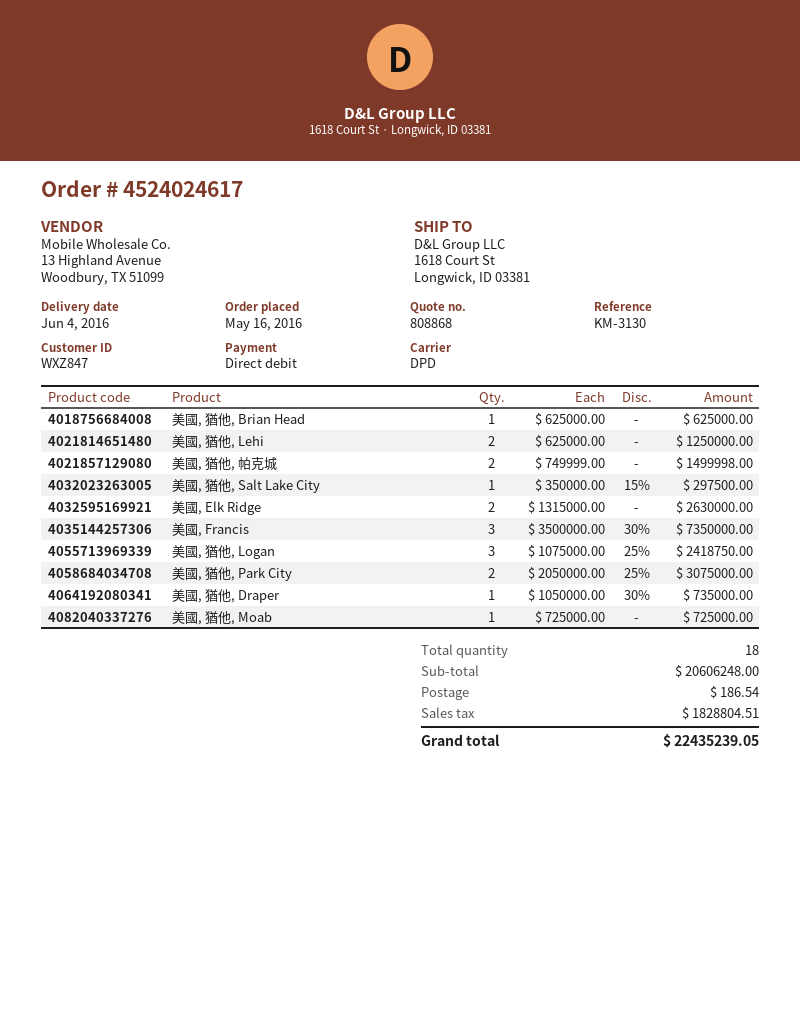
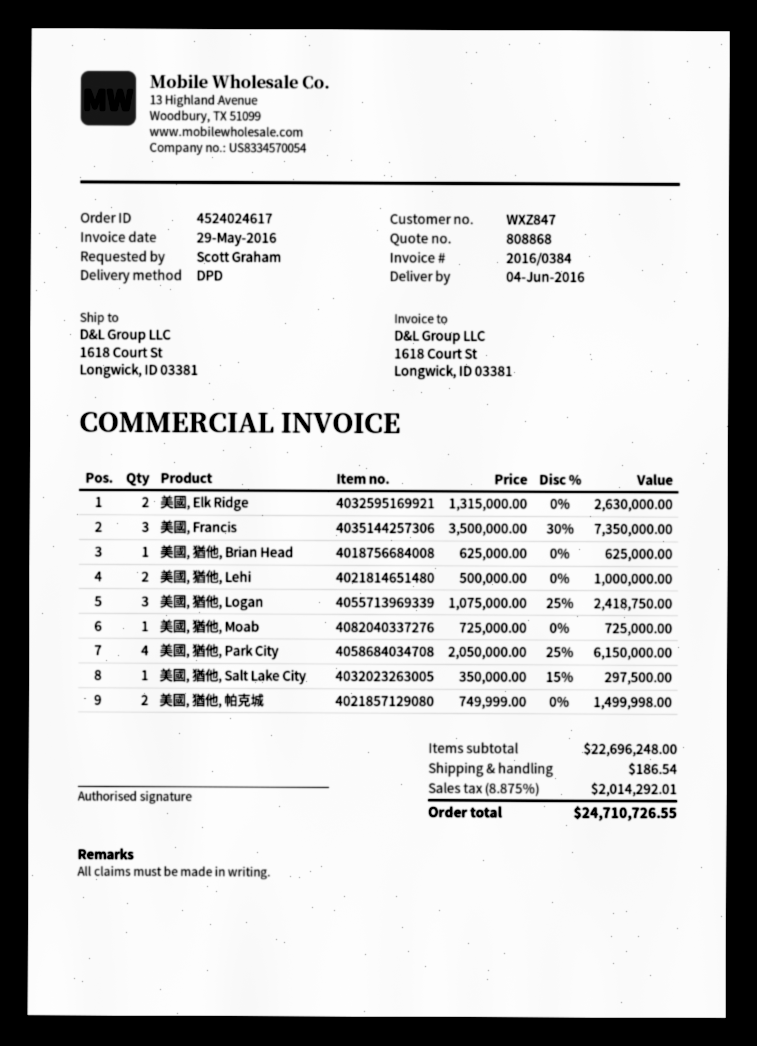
美國, 猶他, Lehi: 2 x 625000.00 = 1250000.00 -> 2 x 500000.00 = 1000000.00
美國, 猶他, Park City: 2 x 2050000.00 - 25% = 3075000.00 -> 4 x 2050000.00 - 25% = 6150000.00
美國, 猶他, Draper: 1 x 1050000.00 - 30% = 735000.00 -> none
subtotal: 20606248.00 -> 22696248.00
tax: 1828804.51 -> 2014292.01
total: 22435239.05 -> 24710726.55

